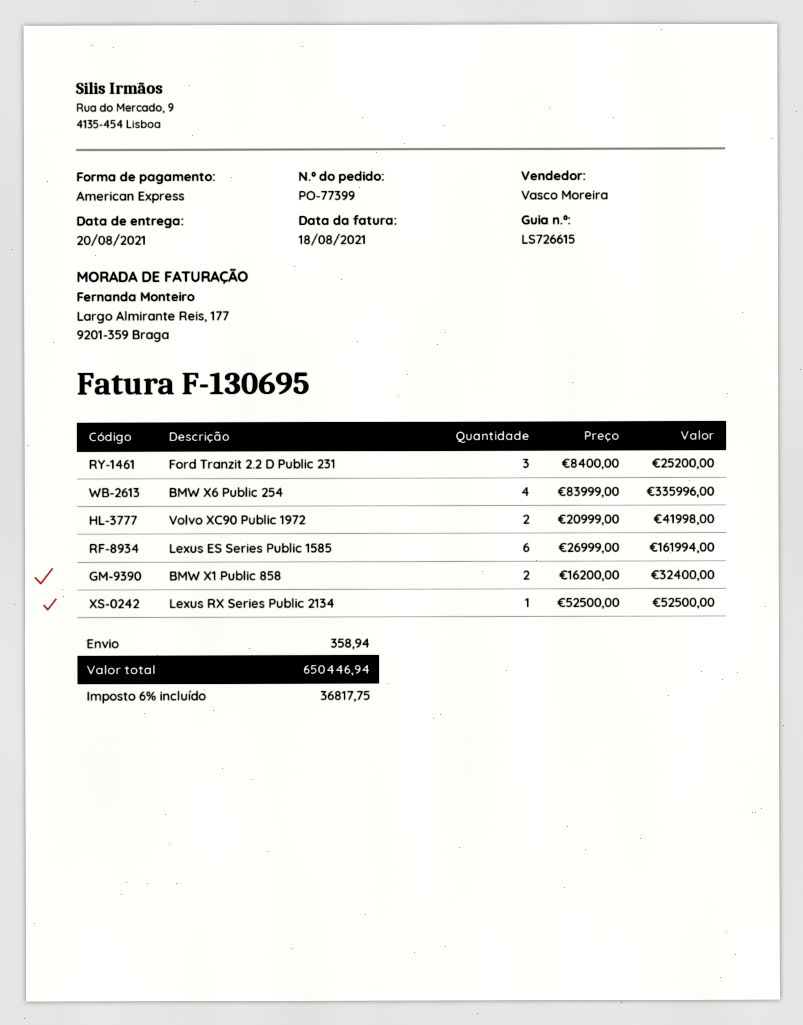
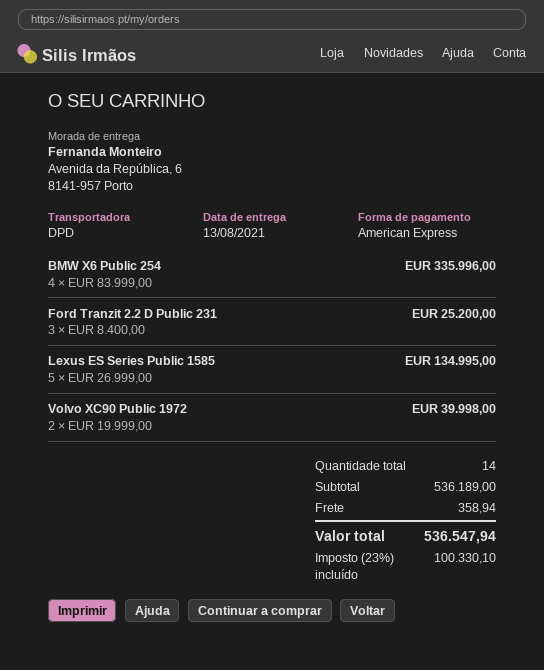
delivery date: 2021-08-20 -> 2021-08-13
Volvo XC90 Public 1972: 2 x 20999.00 = 41998.00 -> 2 x 19999.00 = 39998.00
Lexus ES Series Public 1585: 6 x 26999.00 = 161994.00 -> 5 x 26999.00 = 134995.00
BMW X1 Public 858: 2 x 16200.00 = 32400.00 -> none
Lexus RX Series Public 2134: 1 x 52500.00 = 52500.00 -> none
tax: 6% = 36817.75 -> 23% = 100330.10
total: 650446.94 -> 536547.94

